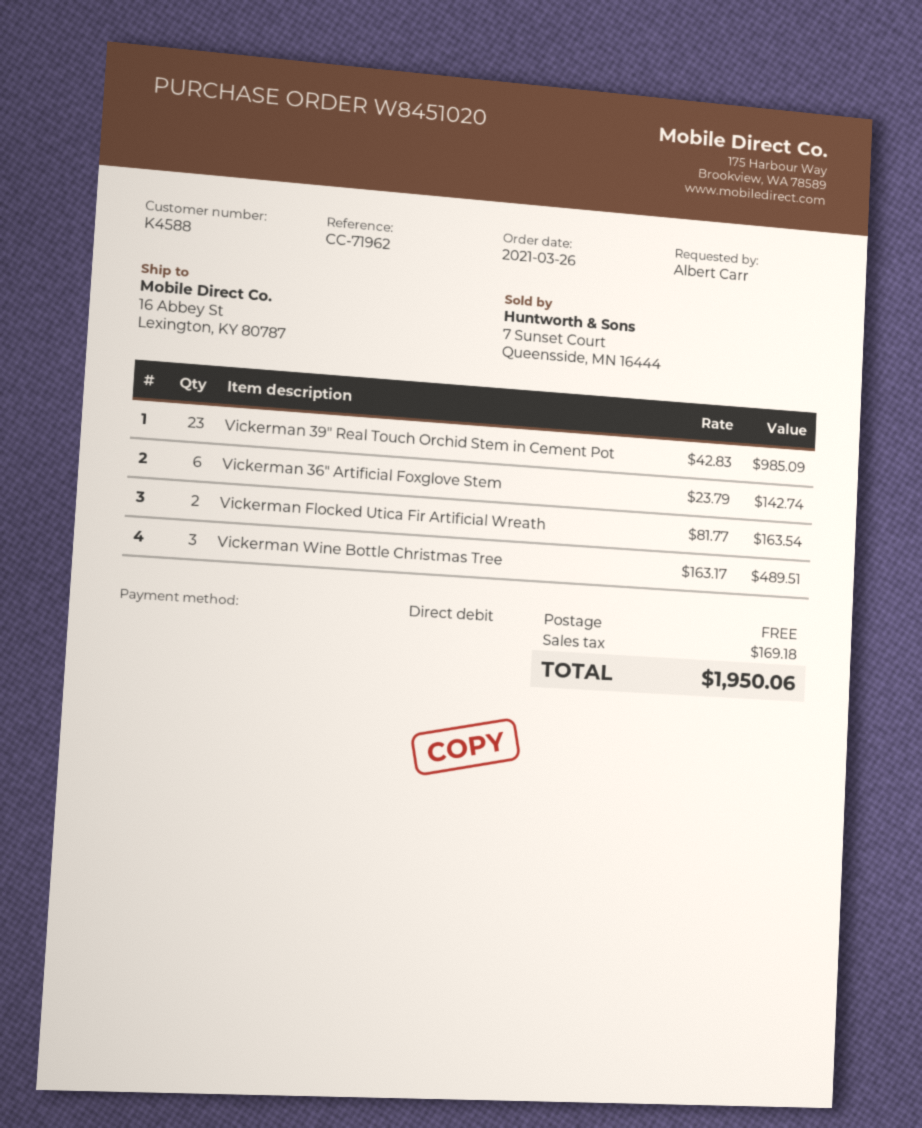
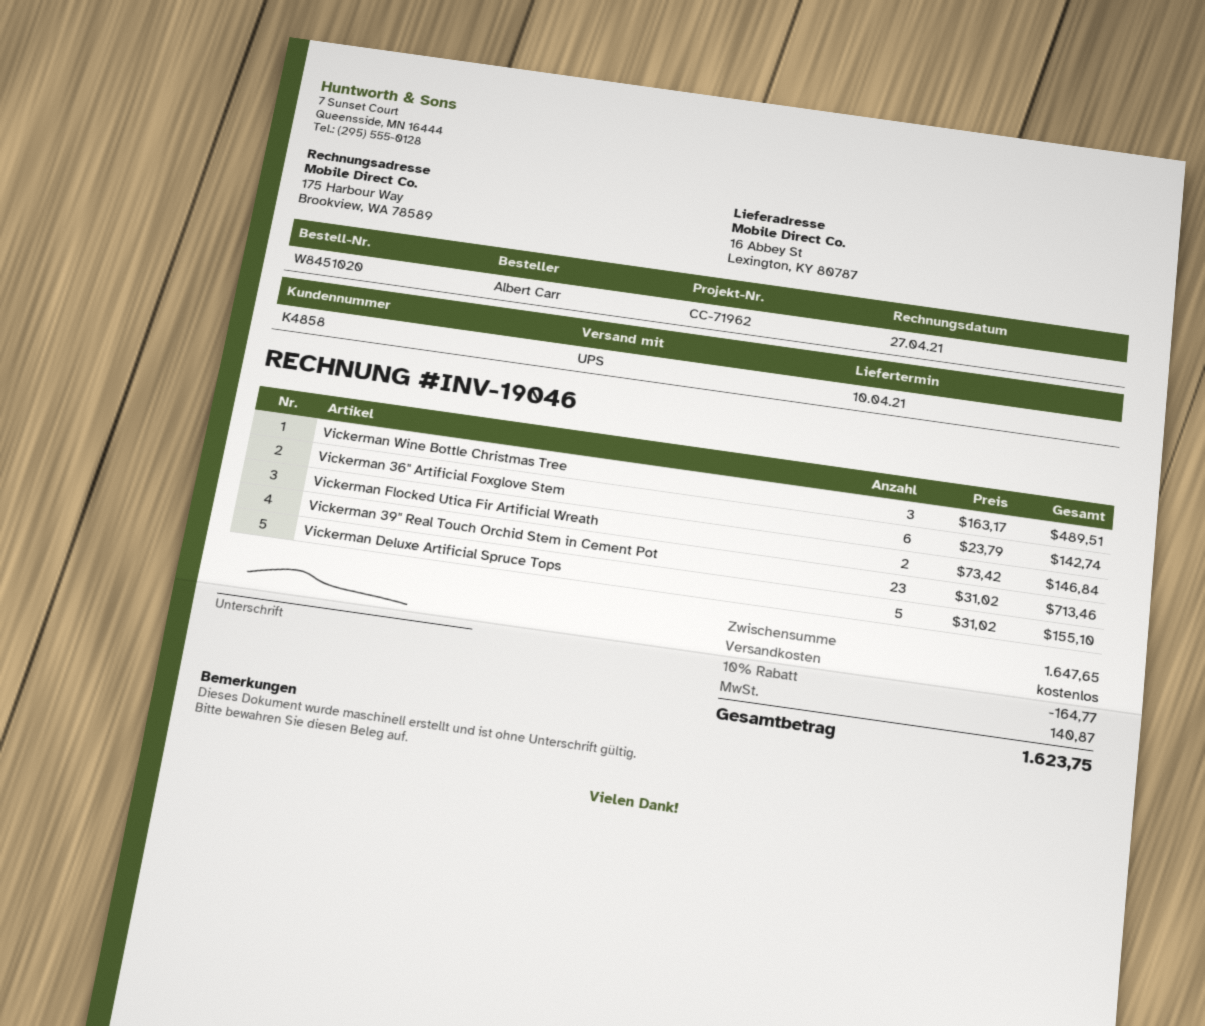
customer number: K4588 -> K4858
Vickerman 39" Real Touch Orchid Stem in Cement Pot: 23 x 42.83 = 985.09 -> 23 x 31.02 = 713.46
Vickerman Flocked Utica Fir Artificial Wreath: 2 x 81.77 = 163.54 -> 2 x 73.42 = 146.84
Vickerman Deluxe Artificial Spruce Tops: none -> 5 x 31.02 = 155.10
discount: none -> 10% = 164.77
tax: 169.18 -> 140.87
total: 1950.06 -> 1623.75

